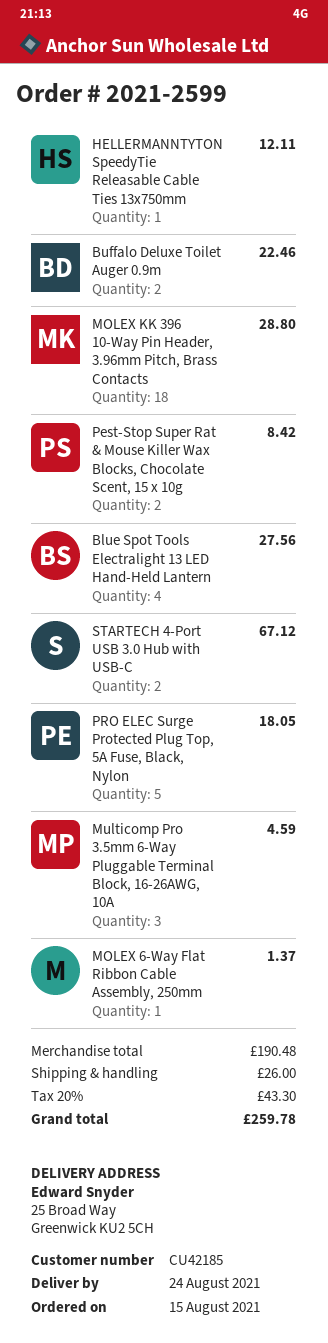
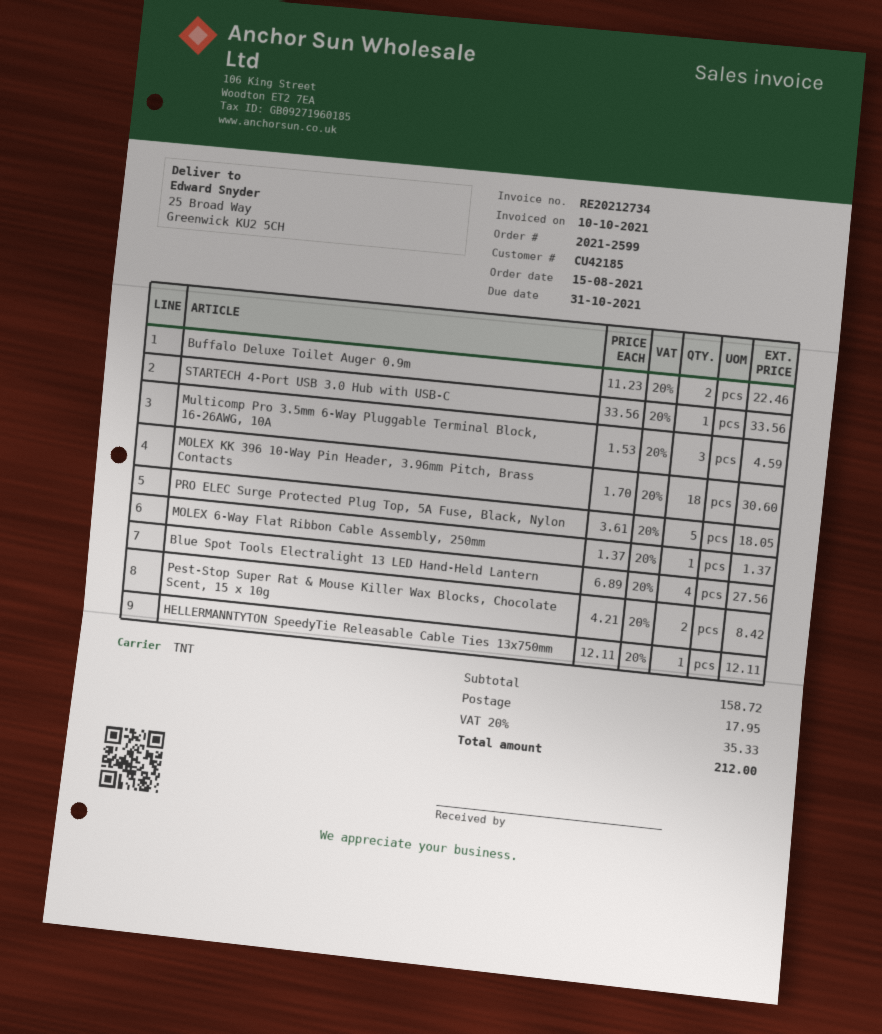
MOLEX KK 396 10-Way Pin Header, 3.96mm Pitch, Brass Contacts: 18 for 28.80 -> 18 for 30.60
STARTECH 4-Port USB 3.0 Hub with USB-C: 2 for 67.12 -> 1 for 33.56
subtotal: 190.48 -> 158.72
shipping: 26.00 -> 17.95
tax: 20% = 43.30 -> 20% = 35.33
total: 259.78 -> 212.00

